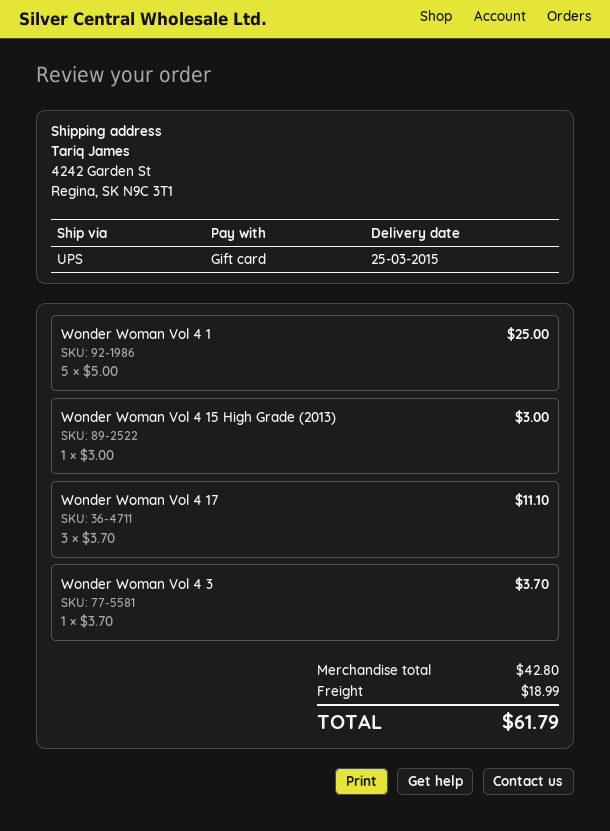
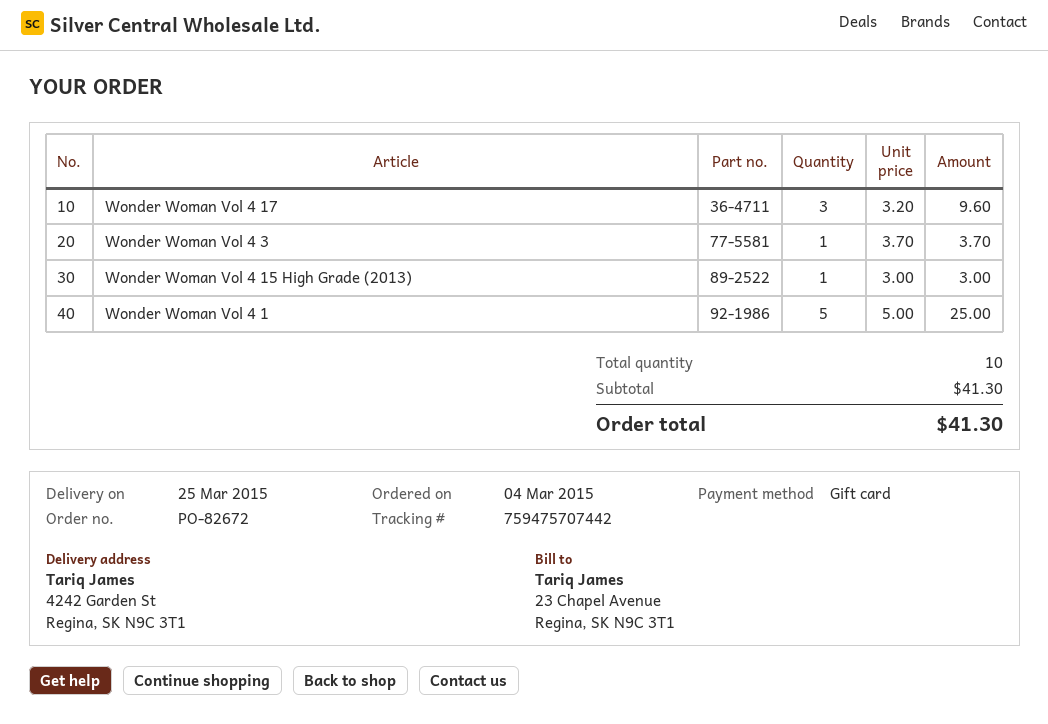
Wonder Woman Vol 4 17: 3 x 3.70 = 11.10 -> 3 x 3.20 = 9.60
subtotal: 42.80 -> 41.30
shipping: 18.99 -> none
total: 61.79 -> 41.30

